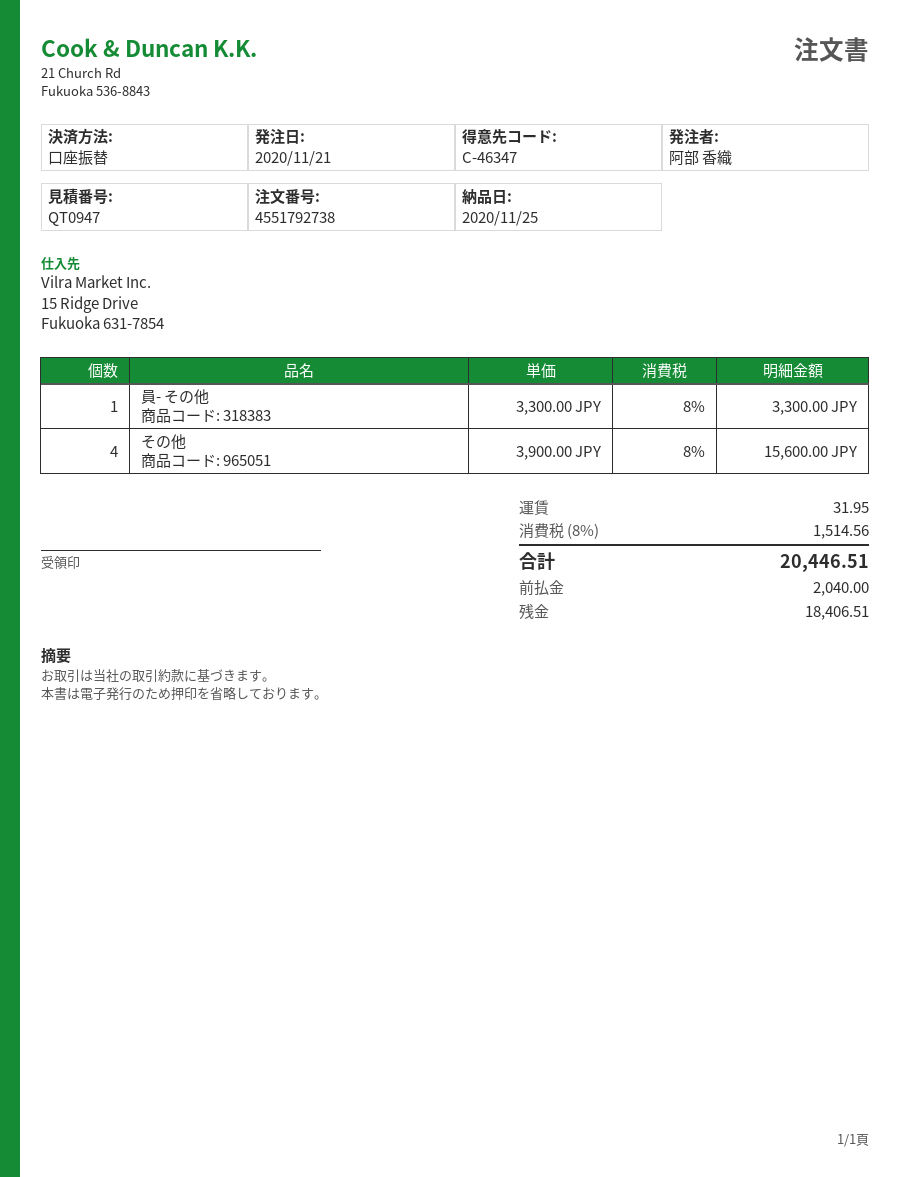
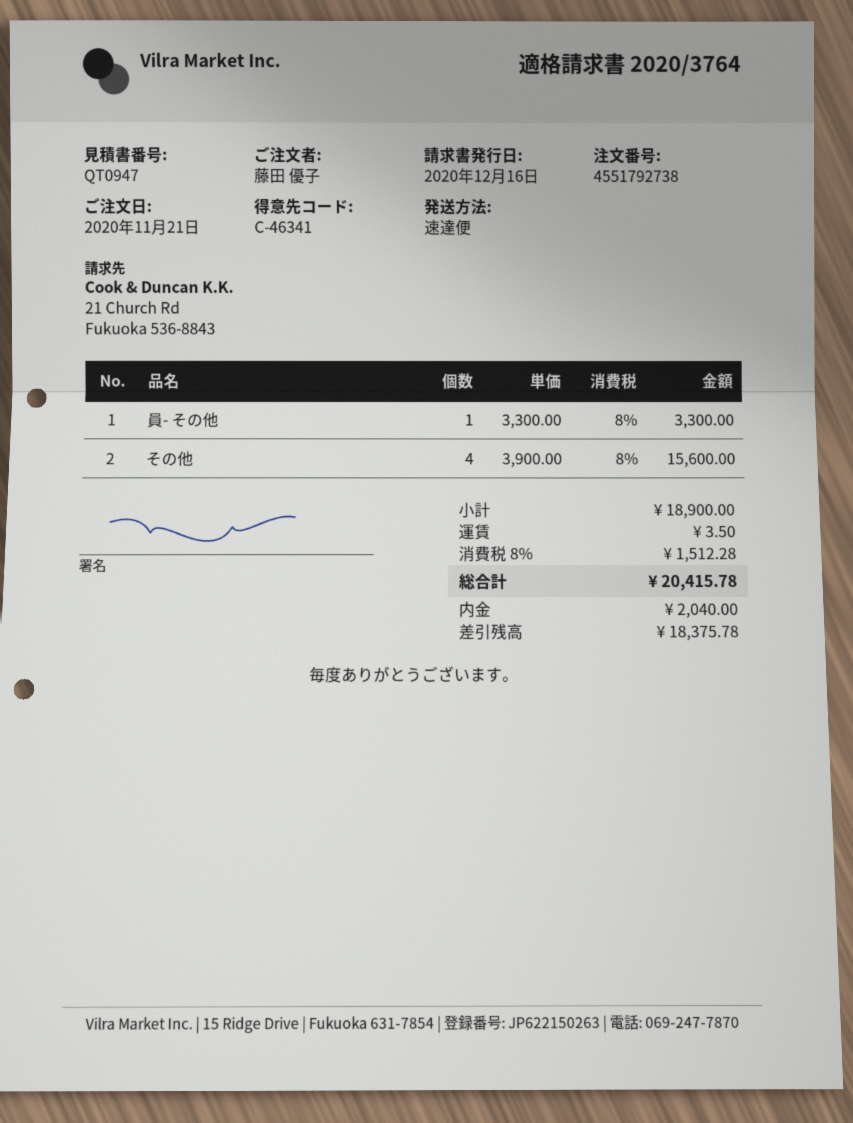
customer number: C-46347 -> C-46341
ordered by: 阿部 香織 -> 藤田 優子
shipping: 31.95 -> 3.50
tax: 8% = 1514.56 -> 8% = 1512.28
total: 20446.51 -> 20415.78
balance: 18406.51 -> 18375.78

